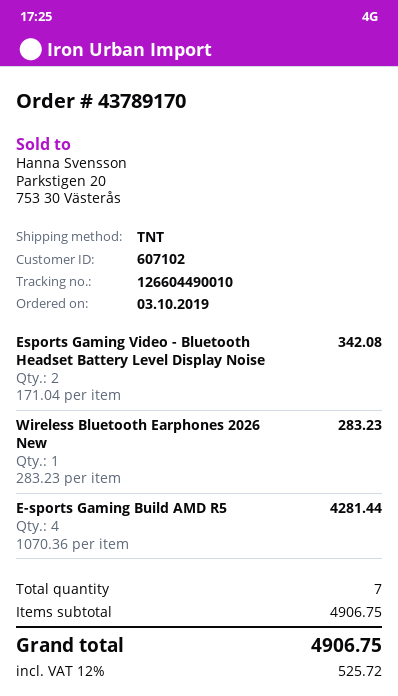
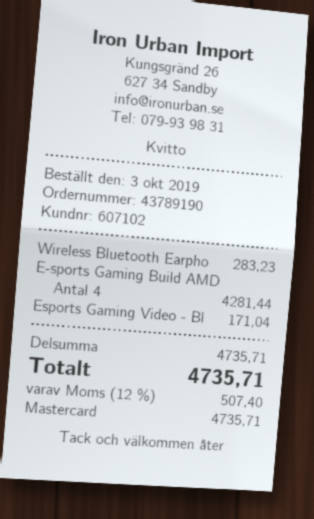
order number: 43789170 -> 43789190
Esports Gaming Video - Bluetooth Headset Battery Level Display Noise: 2 for 342.08 -> 1 for 171.04
subtotal: 4906.75 -> 4735.71
tax: 12% = 525.72 -> 12% = 507.40
total: 4906.75 -> 4735.71

